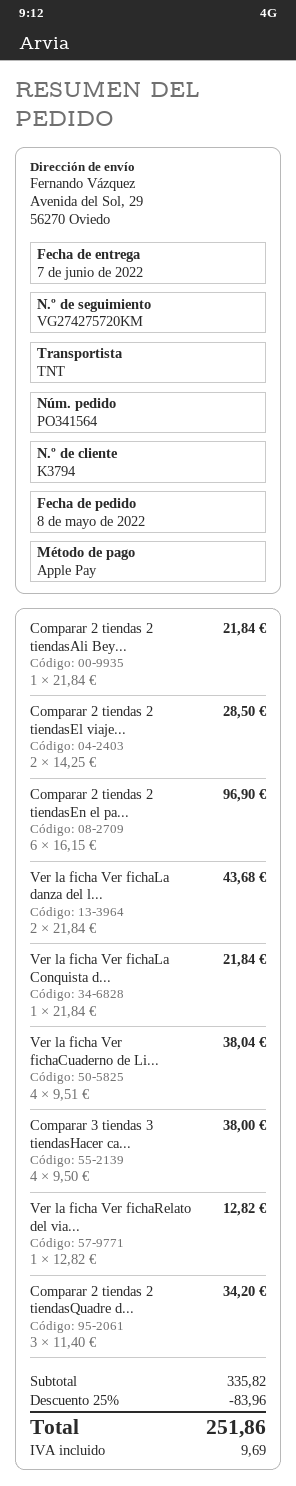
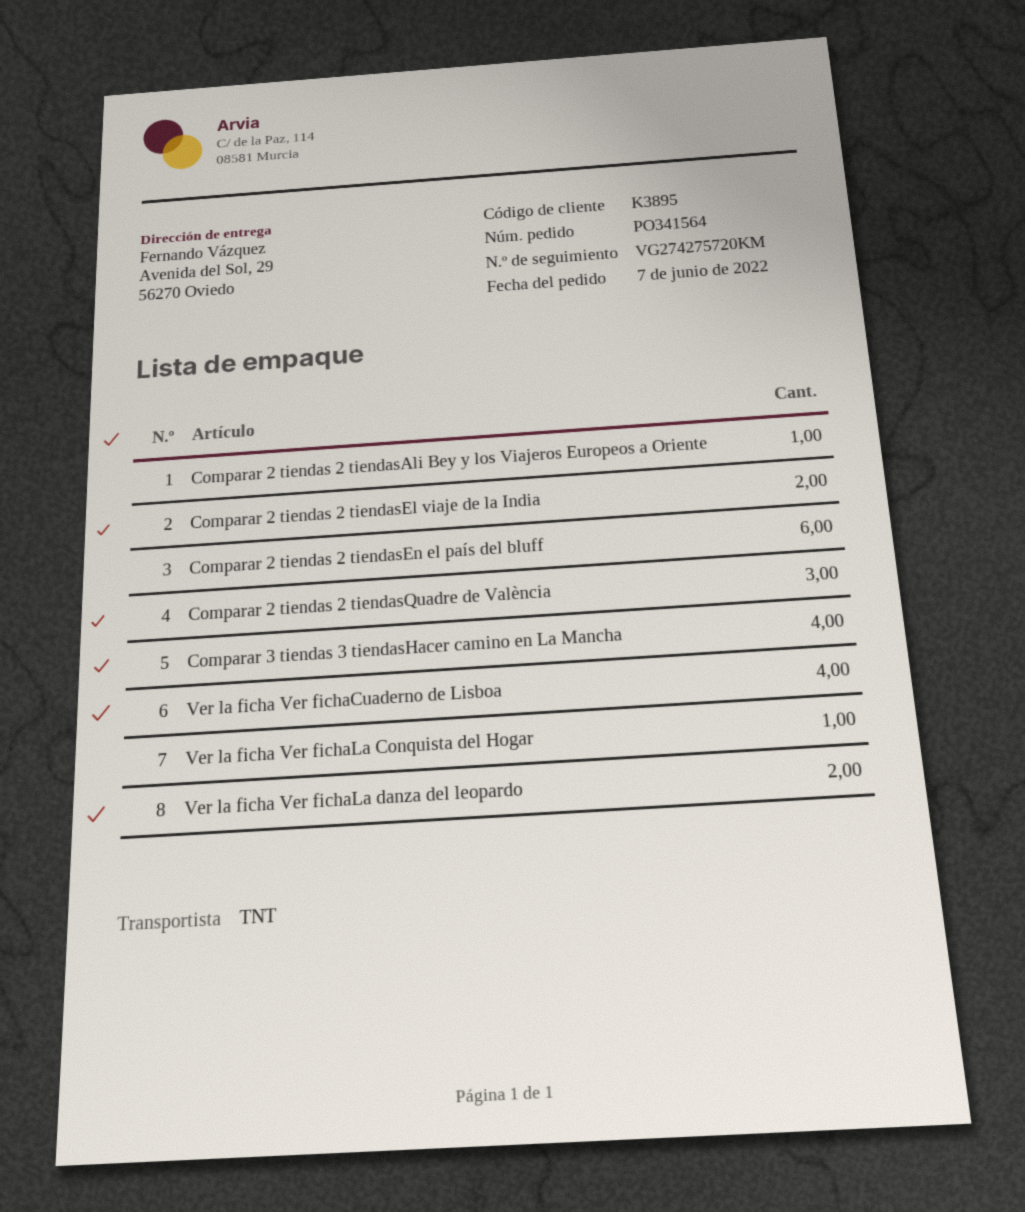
order date: 2022-05-08 -> 2022-06-07
customer number: K3794 -> K3895
Ver la ficha Ver fichaRelato del via...: 1 -> none

